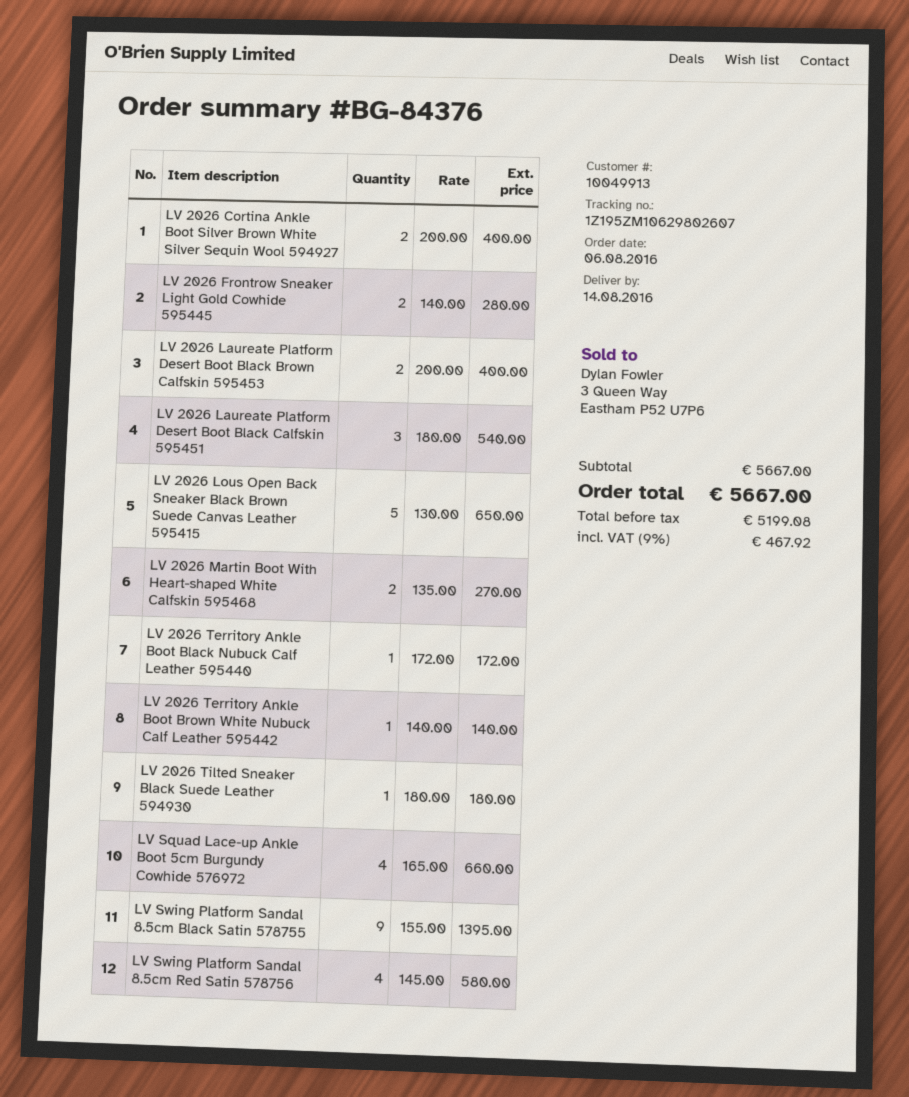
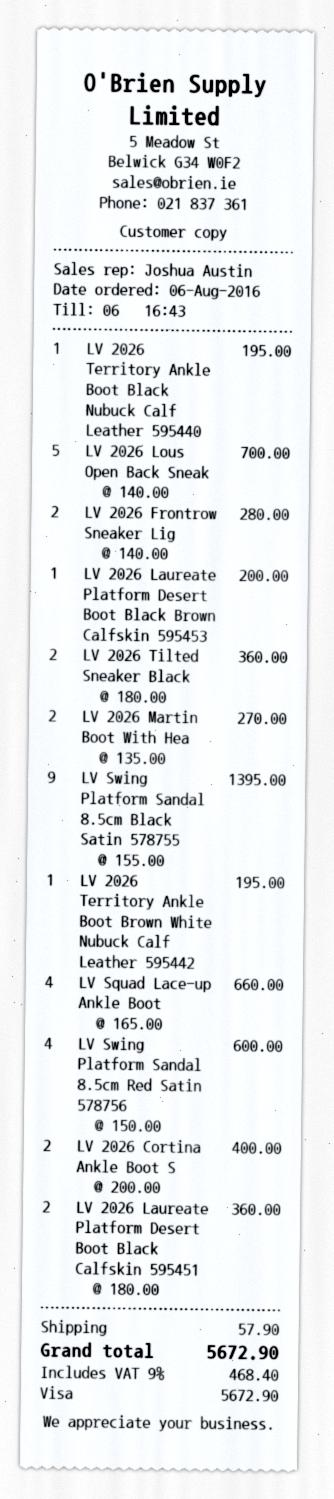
LV 2026 Laureate Platform Desert Boot Black Brown Calfskin 595453: 2 x 200.00 = 400.00 -> 1 x 200.00 = 200.00
LV 2026 Laureate Platform Desert Boot Black Calfskin 595451: 3 x 180.00 = 540.00 -> 2 x 180.00 = 360.00
LV 2026 Lous Open Back Sneaker Black Brown Suede Canvas Leather 595415: 5 x 130.00 = 650.00 -> 5 x 140.00 = 700.00
LV 2026 Territory Ankle Boot Black Nubuck Calf Leather 595440: 1 x 172.00 = 172.00 -> 1 x 195.00 = 195.00
LV 2026 Territory Ankle Boot Brown White Nubuck Calf Leather 595442: 1 x 140.00 = 140.00 -> 1 x 195.00 = 195.00
LV 2026 Tilted Sneaker Black Suede Leather 594930: 1 x 180.00 = 180.00 -> 2 x 180.00 = 360.00
LV Swing Platform Sandal 8.5cm Red Satin 578756: 4 x 145.00 = 580.00 -> 4 x 150.00 = 600.00
shipping: none -> 57.90
tax: 9% = 467.92 -> 9% = 468.40
total: 5667.00 -> 5672.90

